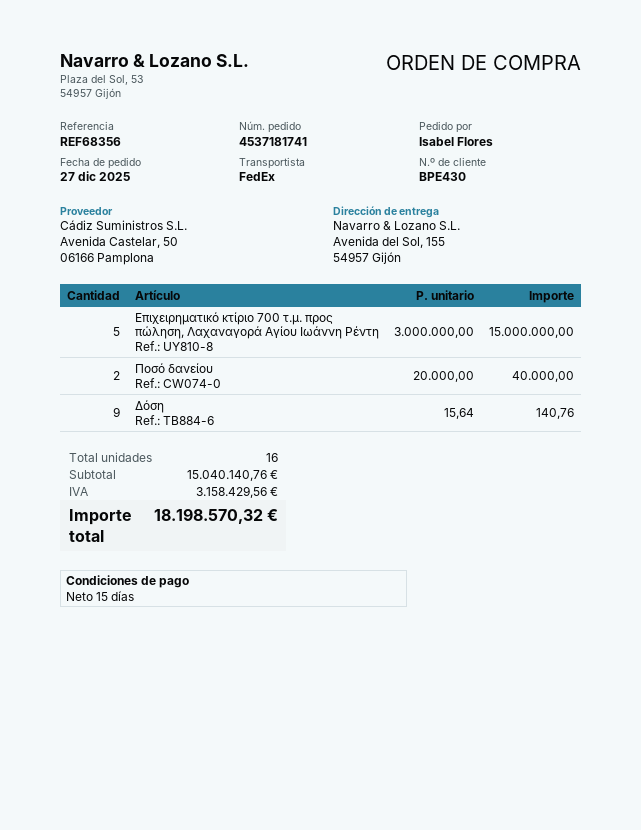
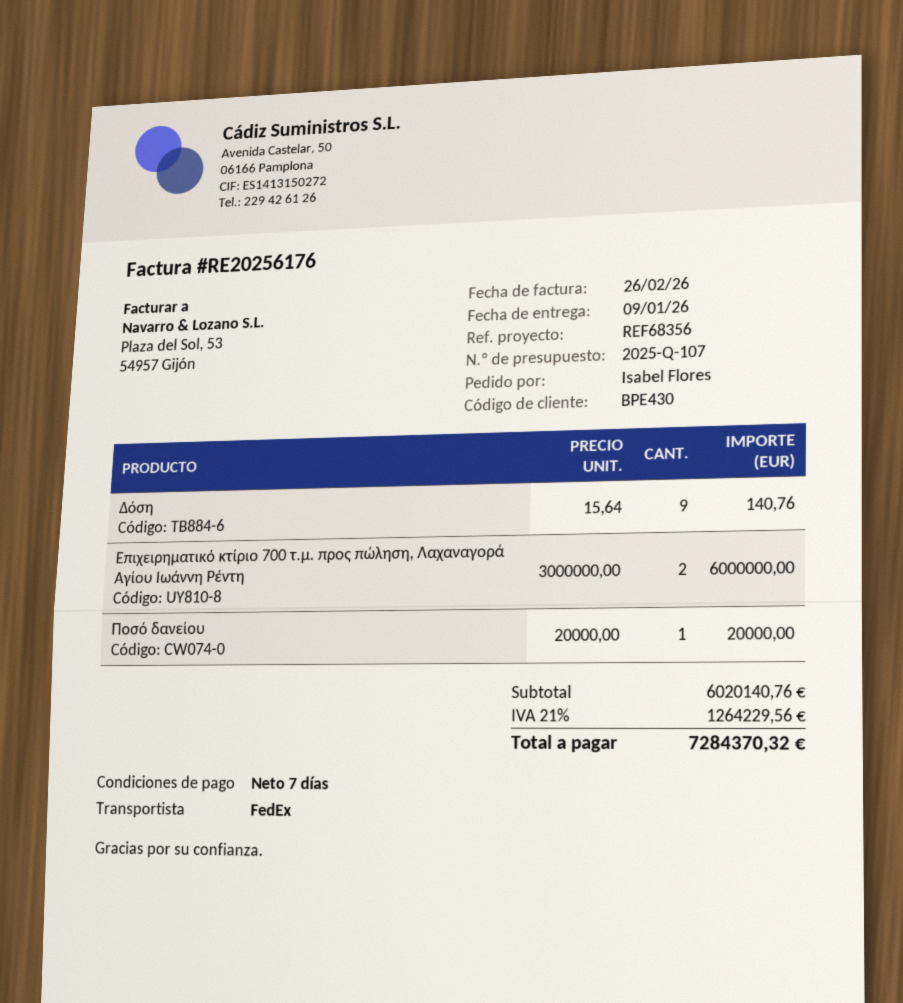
payment terms: 15 days -> 7 days
Επιχειρηματικό κτίριο 700 τ.μ. προς πώληση, Λαχαναγορά Αγίου Ιωάννη Ρέντη: 5 x 3000000.00 = 15000000.00 -> 2 x 3000000.00 = 6000000.00
Ποσό δανείου: 2 x 20000.00 = 40000.00 -> 1 x 20000.00 = 20000.00
subtotal: 15040140.76 -> 6020140.76
tax: 3158429.56 -> 1264229.56
total: 18198570.32 -> 7284370.32

